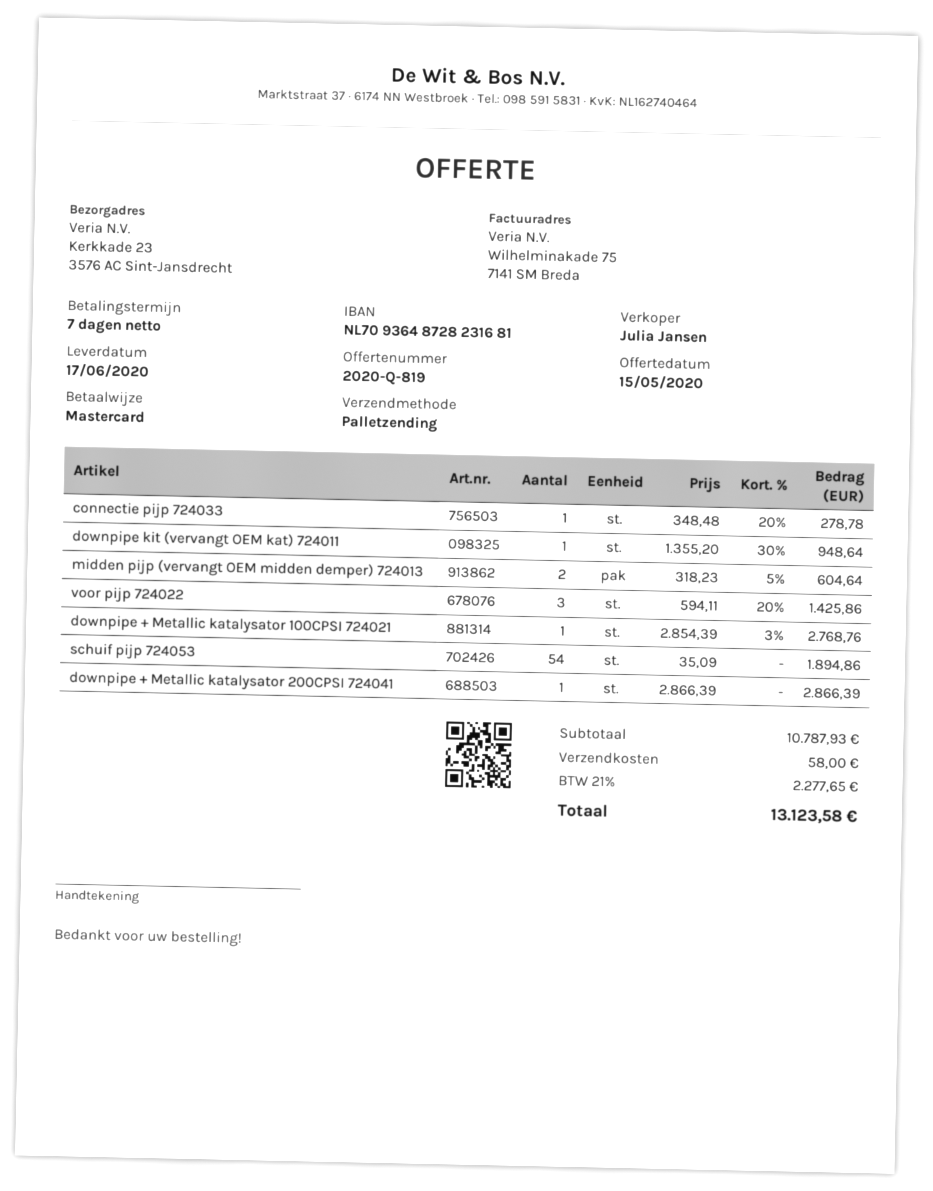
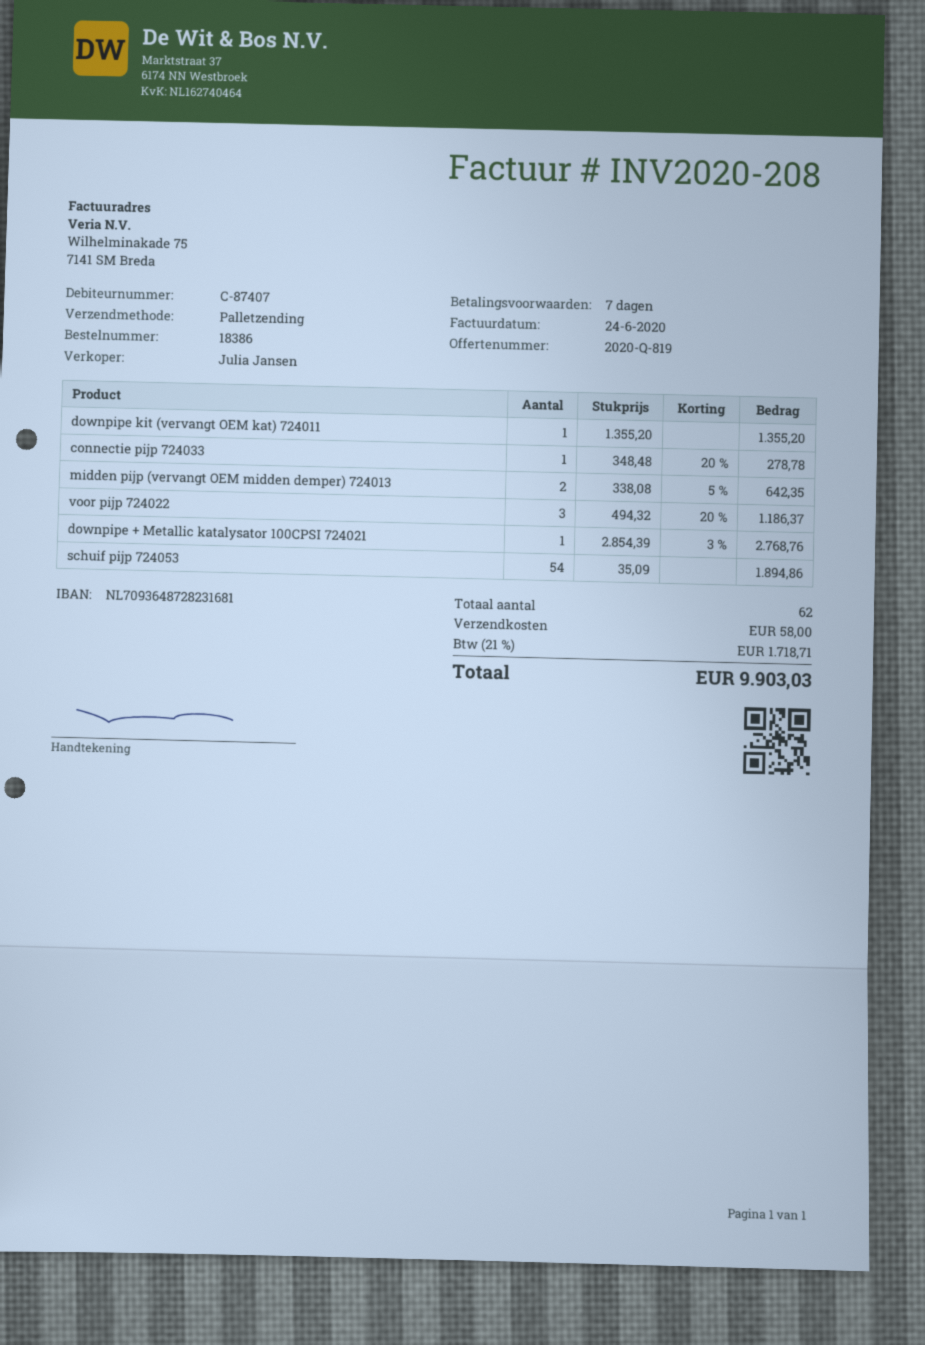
downpipe kit (vervangt OEM kat) 724011: 1 x 1355.20 - 30% = 948.64 -> 1 x 1355.20 = 1355.20
midden pijp (vervangt OEM midden demper) 724013: 2 x 318.23 - 5% = 604.64 -> 2 x 338.08 - 5% = 642.35
voor pijp 724022: 3 x 594.11 - 20% = 1425.86 -> 3 x 494.32 - 20% = 1186.37
downpipe + Metallic katalysator 200CPSI 724041: 1 x 2866.39 = 2866.39 -> none
tax: 21% = 2277.65 -> 21% = 1718.71
total: 13123.58 -> 9903.03

